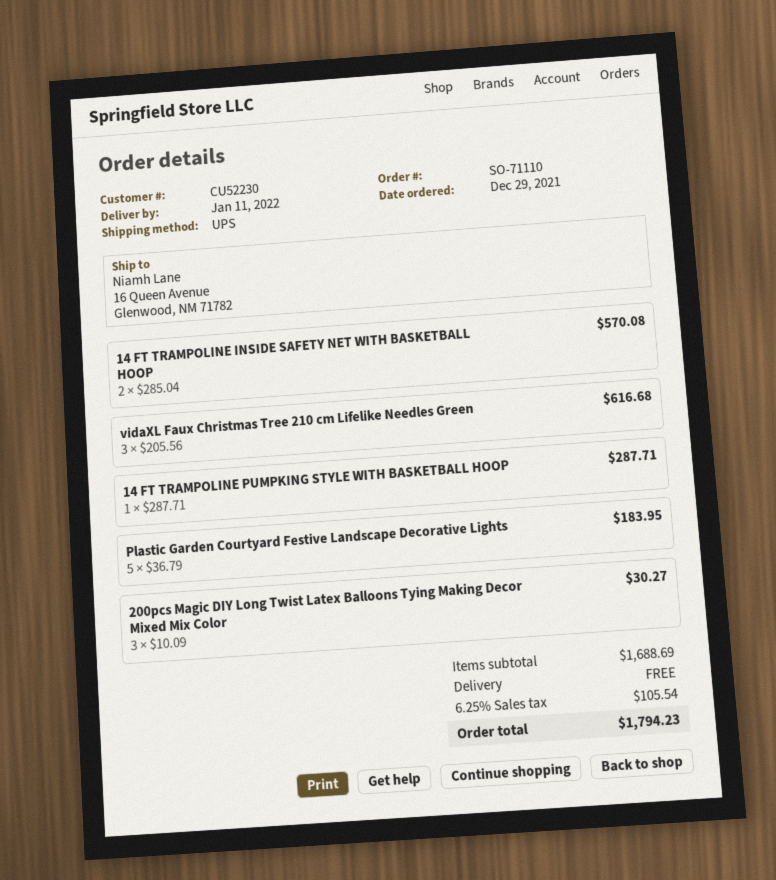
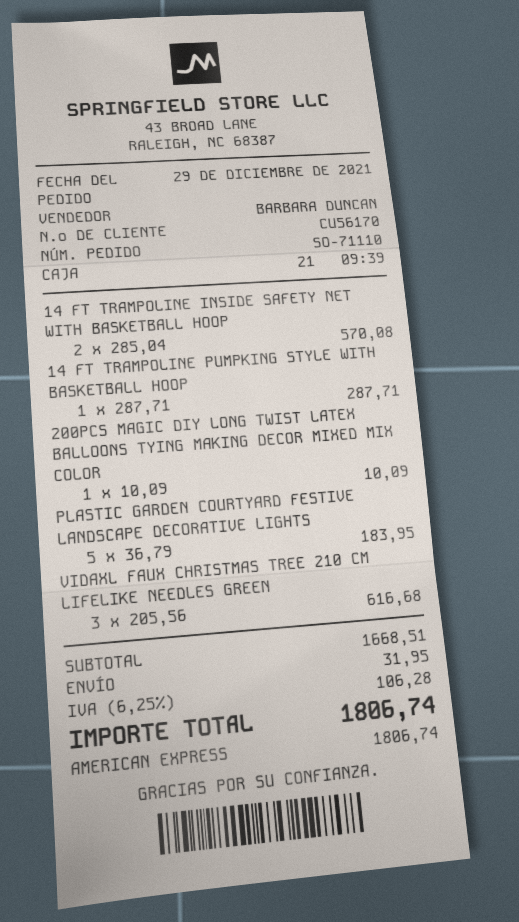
customer number: CU52230 -> CU56170
200pcs Magic DIY Long Twist Latex Balloons Tying Making Decor Mixed Mix Color: 3 x 10.09 = 30.27 -> 1 x 10.09 = 10.09
subtotal: 1688.69 -> 1668.51
shipping: 0.00 -> 31.95
tax: 6.25% = 105.54 -> 6.25% = 106.28
total: 1794.23 -> 1806.74

